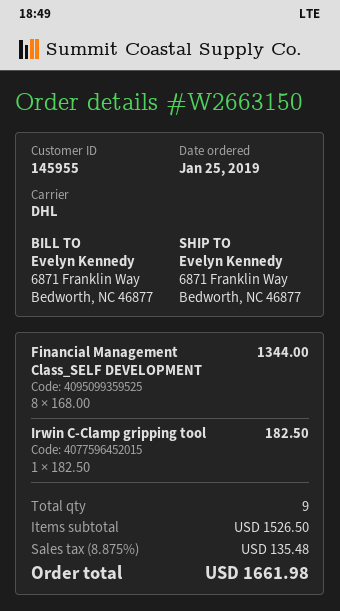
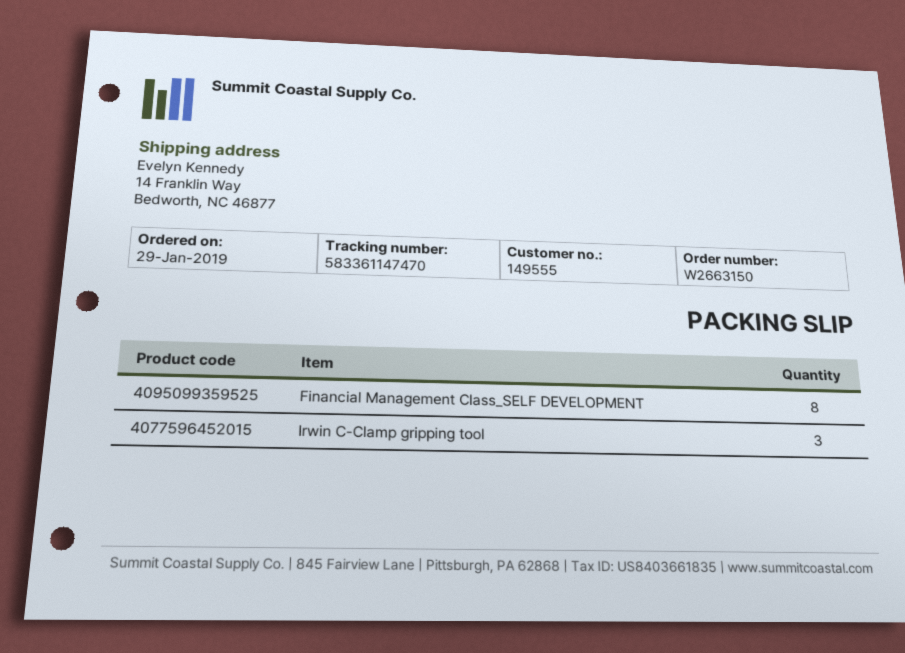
order date: 2019-01-25 -> 2019-01-29
customer number: 145955 -> 149555
ship to: 6871 Franklin Way, Bedworth, NC 46877 -> 14 Franklin Way, Bedworth, NC 46877
Irwin C-Clamp gripping tool: 1 -> 3

